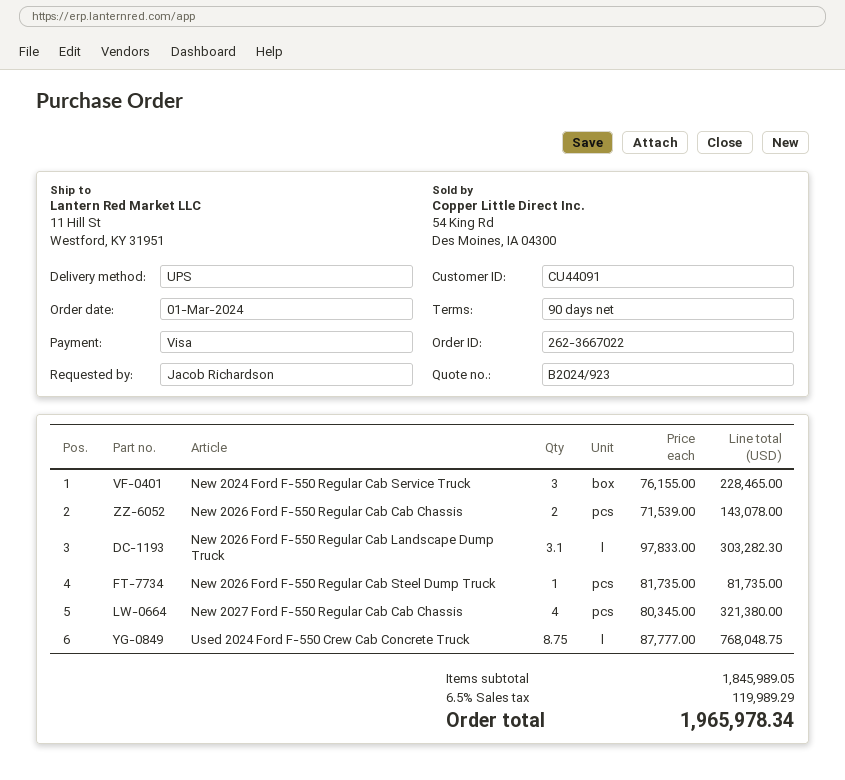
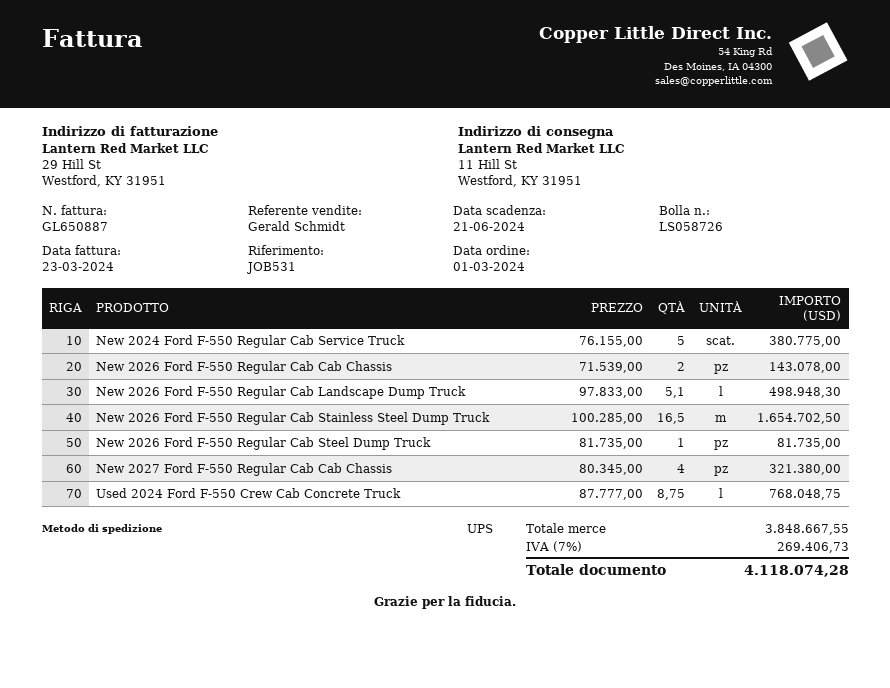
New 2024 Ford F-550 Regular Cab Service Truck: 3 x 76155.00 = 228465.00 -> 5 x 76155.00 = 380775.00
New 2026 Ford F-550 Regular Cab Landscape Dump Truck: 3.1 x 97833.00 = 303282.30 -> 5.1 x 97833.00 = 498948.30
New 2026 Ford F-550 Regular Cab Stainless Steel Dump Truck: none -> 16.5 x 100285.00 = 1654702.50
subtotal: 1845989.05 -> 3848667.55
tax: 6.5% = 119989.29 -> 7% = 269406.73
total: 1965978.34 -> 4118074.28

